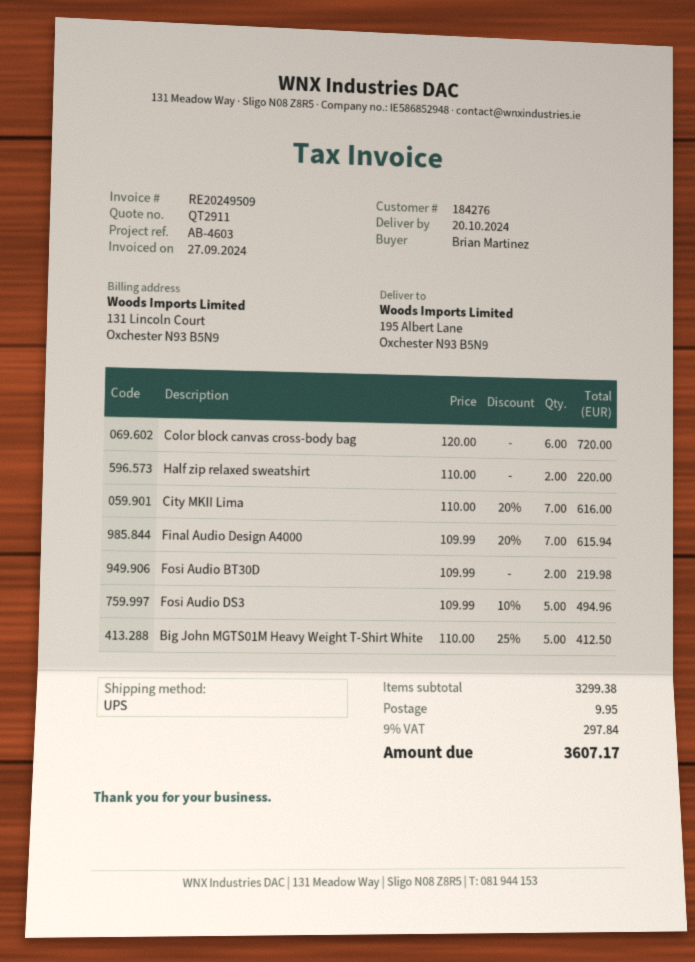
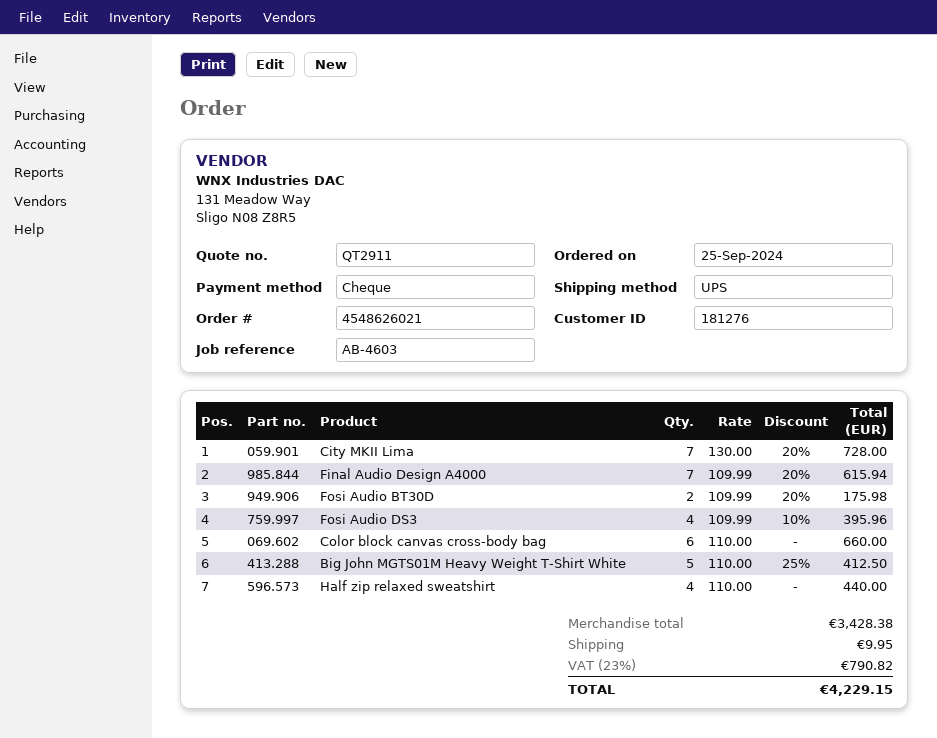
customer number: 184276 -> 181276
Color block canvas cross-body bag: 6 x 120.00 = 720.00 -> 6 x 110.00 = 660.00
Half zip relaxed sweatshirt: 2 x 110.00 = 220.00 -> 4 x 110.00 = 440.00
City MKII Lima: 7 x 110.00 - 20% = 616.00 -> 7 x 130.00 - 20% = 728.00
Fosi Audio BT30D: 2 x 109.99 = 219.98 -> 2 x 109.99 - 20% = 175.98
Fosi Audio DS3: 5 x 109.99 - 10% = 494.96 -> 4 x 109.99 - 10% = 395.96
subtotal: 3299.38 -> 3428.38
tax: 9% = 297.84 -> 23% = 790.82
total: 3607.17 -> 4229.15

